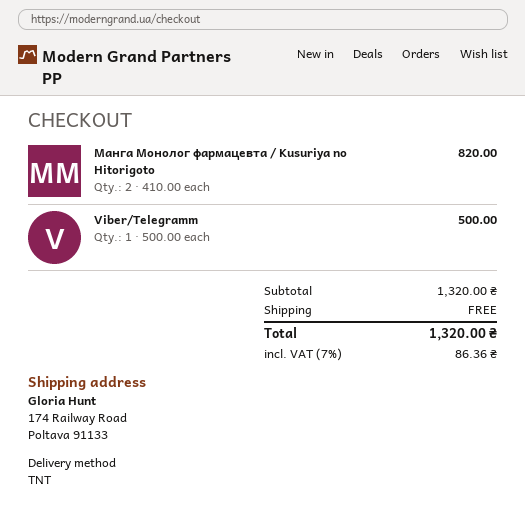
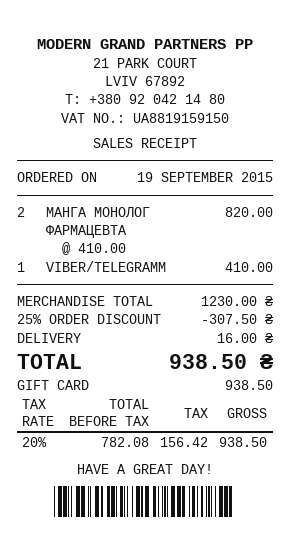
Viber/Telegramm: 1 x 500.00 = 500.00 -> 1 x 410.00 = 410.00
subtotal: 1320.00 -> 1230.00
discount: none -> 25% = 307.50
shipping: 0.00 -> 16.00
tax: 7% = 86.36 -> 20% = 156.42
total: 1320.00 -> 938.50

